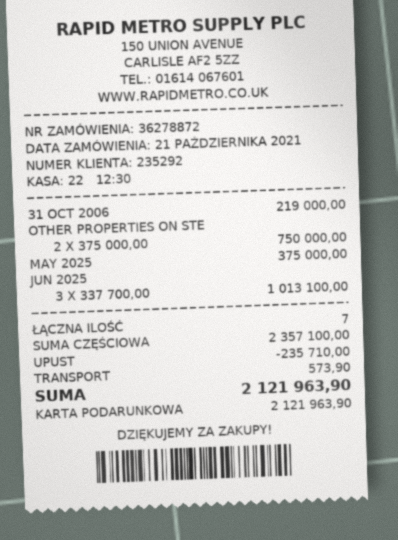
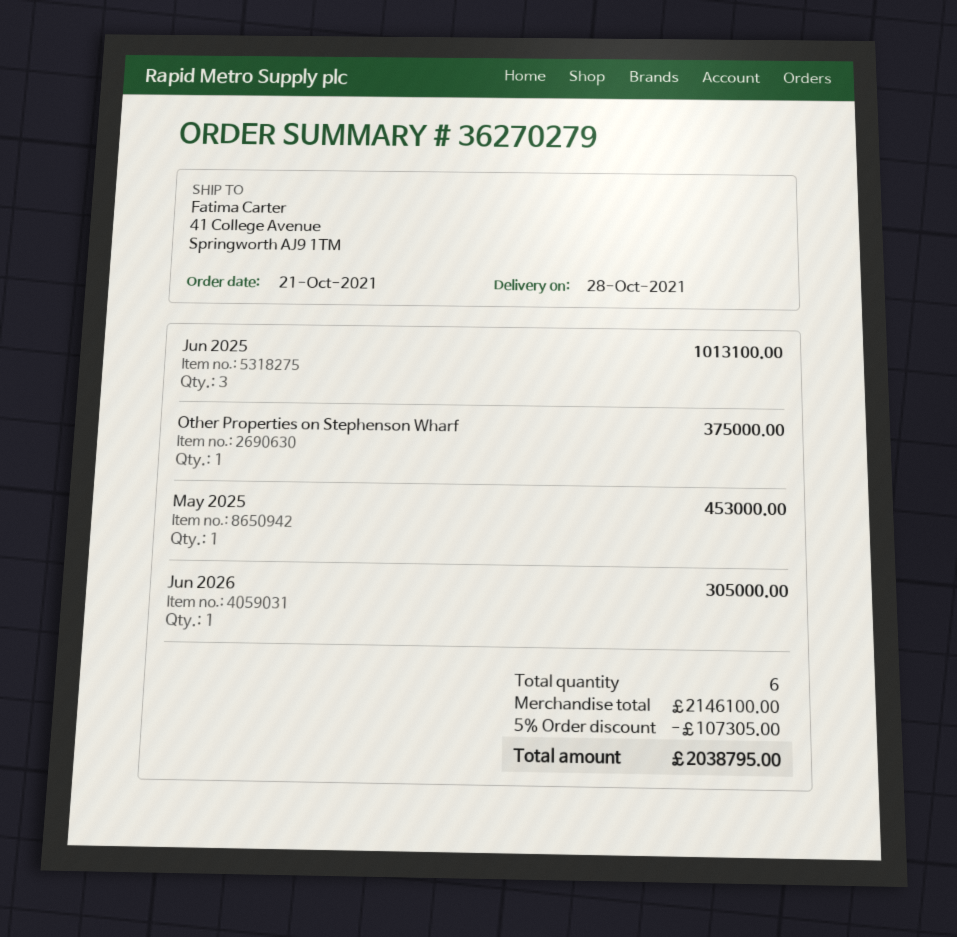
order number: 36278872 -> 36270279
31 OCT 2006: 1 for 219000.00 -> none
OTHER PROPERTIES ON STE: 2 for 750000.00 -> 1 for 375000.00
MAY 2025: 1 for 375000.00 -> 1 for 453000.00
Jun 2026: none -> 1 for 305000.00
total quantity: 7 -> 6
subtotal: 2357100.00 -> 2146100.00
discount: 235710.00 -> 107305.00
shipping: 573.90 -> none
total: 2121963.90 -> 2038795.00

